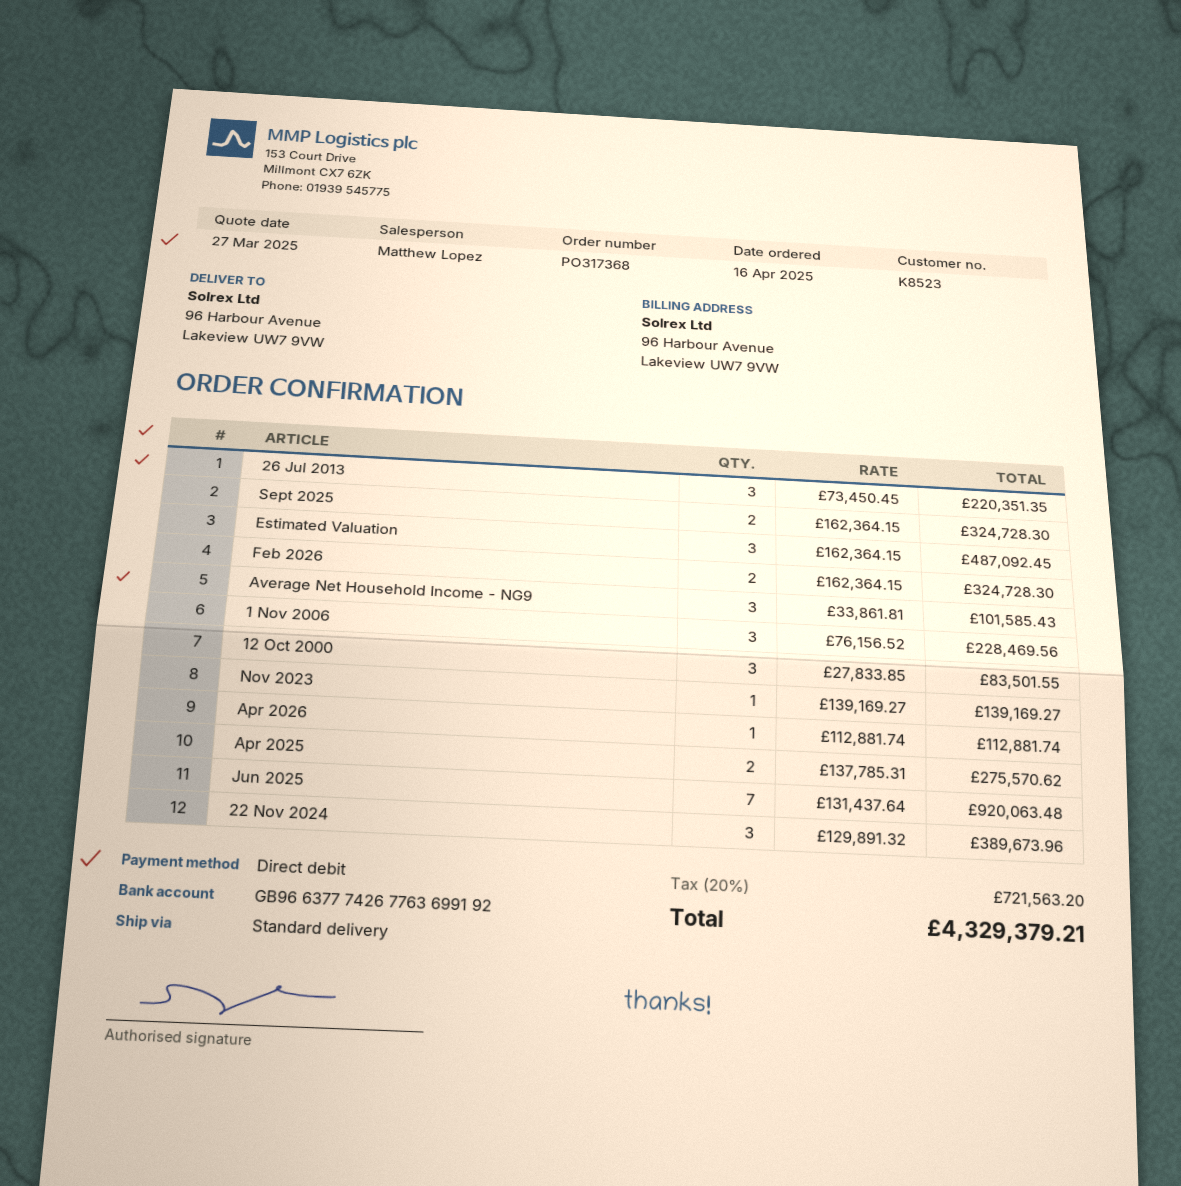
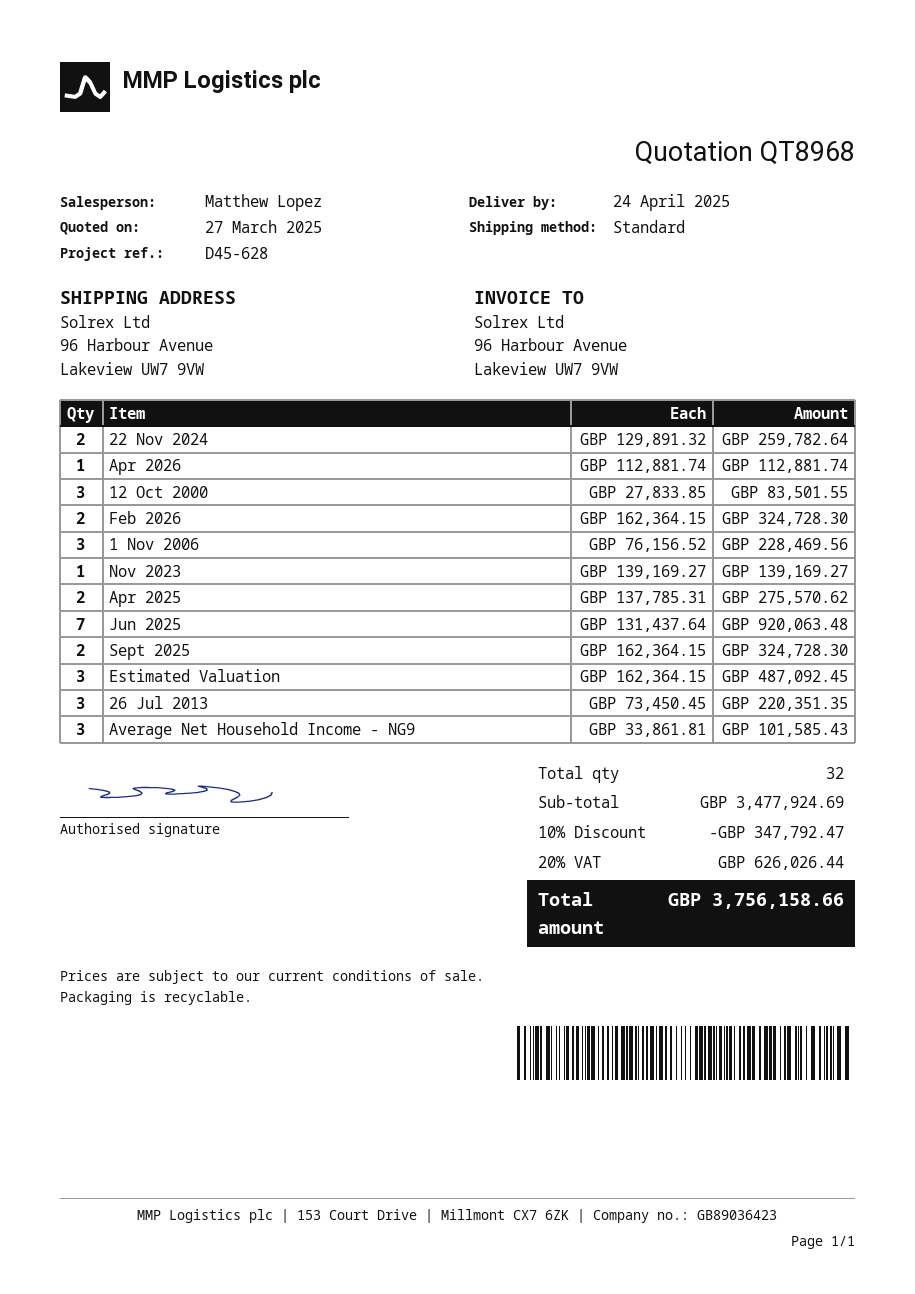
22 Nov 2024: 3 x 129891.32 = 389673.96 -> 2 x 129891.32 = 259782.64
discount: none -> 10% = 347792.47
tax: 20% = 721563.20 -> 20% = 626026.44
total: 4329379.21 -> 3756158.66

